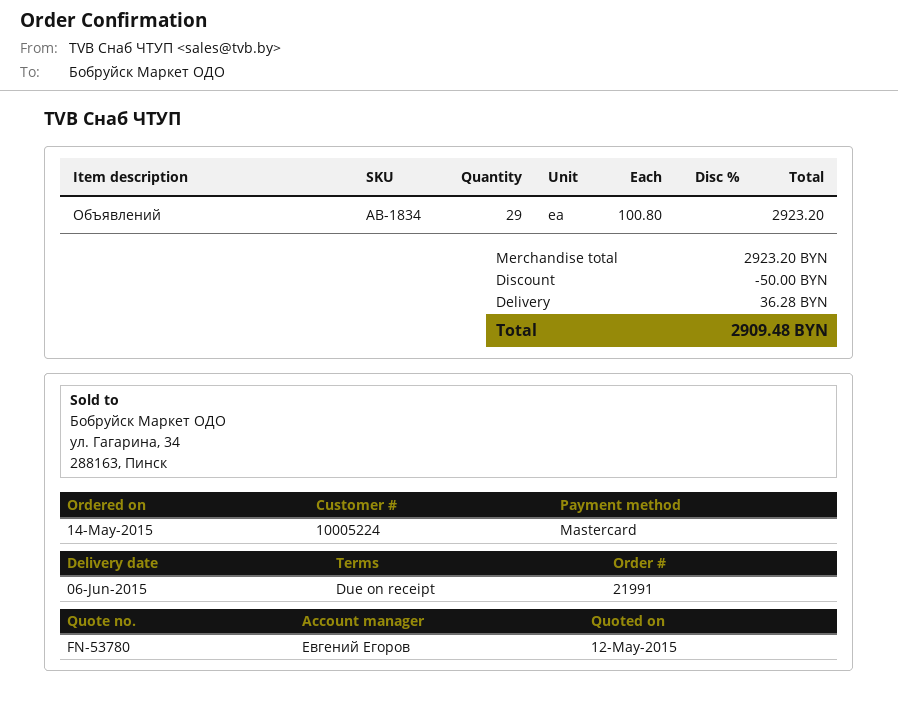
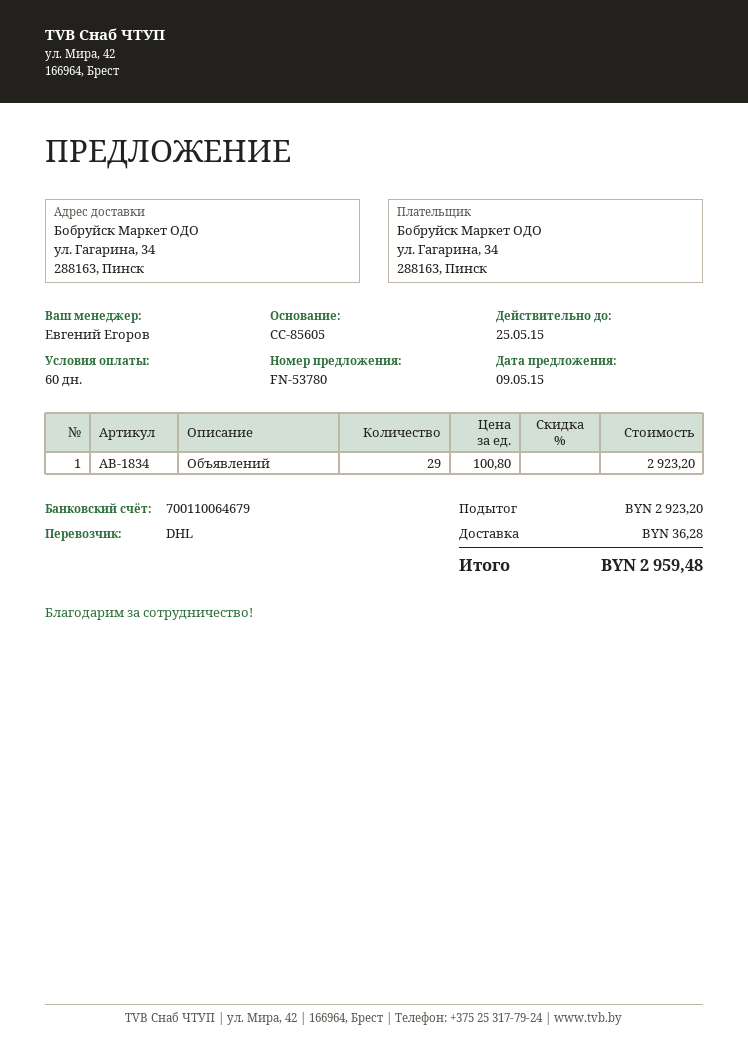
quote date: 2015-05-12 -> 2015-05-09
payment terms: on receipt -> 60 days
discount: 50.00 -> none
total: 2909.48 -> 2959.48

